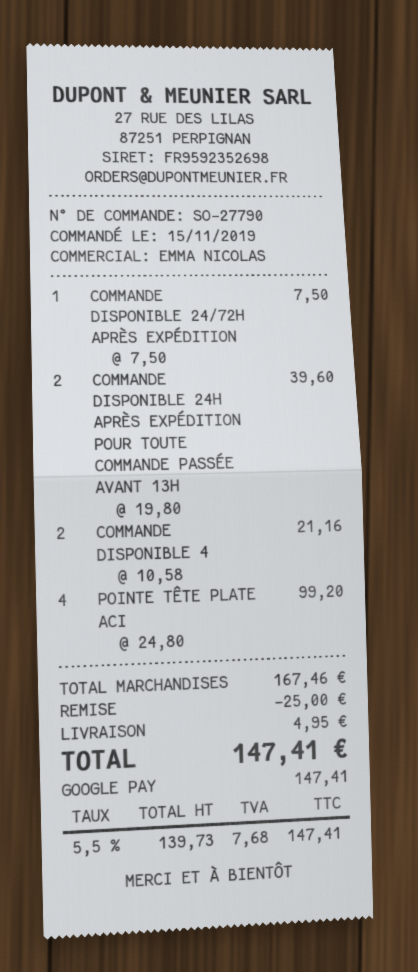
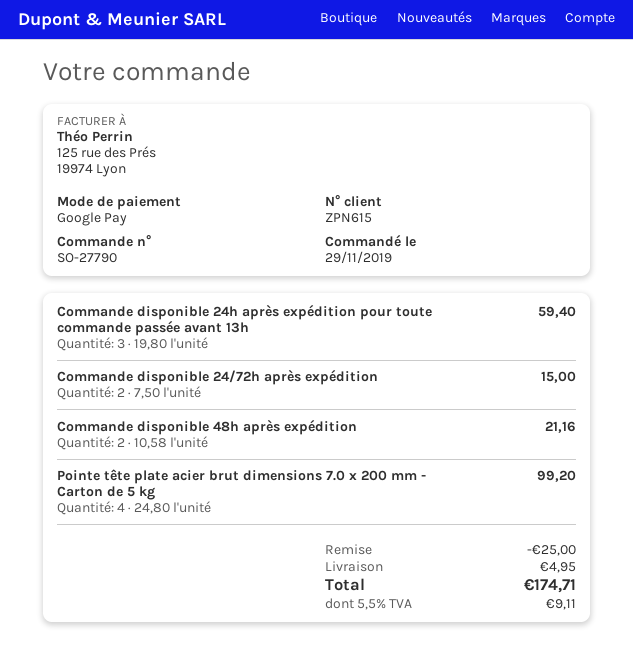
order date: 2019-11-15 -> 2019-11-29
COMMANDE DISPONIBLE 24/72H APRÈS EXPÉDITION: 1 x 7.50 = 7.50 -> 2 x 7.50 = 15.00
COMMANDE DISPONIBLE 24H APRÈS EXPÉDITION POUR TOUTE COMMANDE PASSÉE AVANT 13H: 2 x 19.80 = 39.60 -> 3 x 19.80 = 59.40
tax: 5.5% = 7.68 -> 5.5% = 9.11
total: 147.41 -> 174.71

